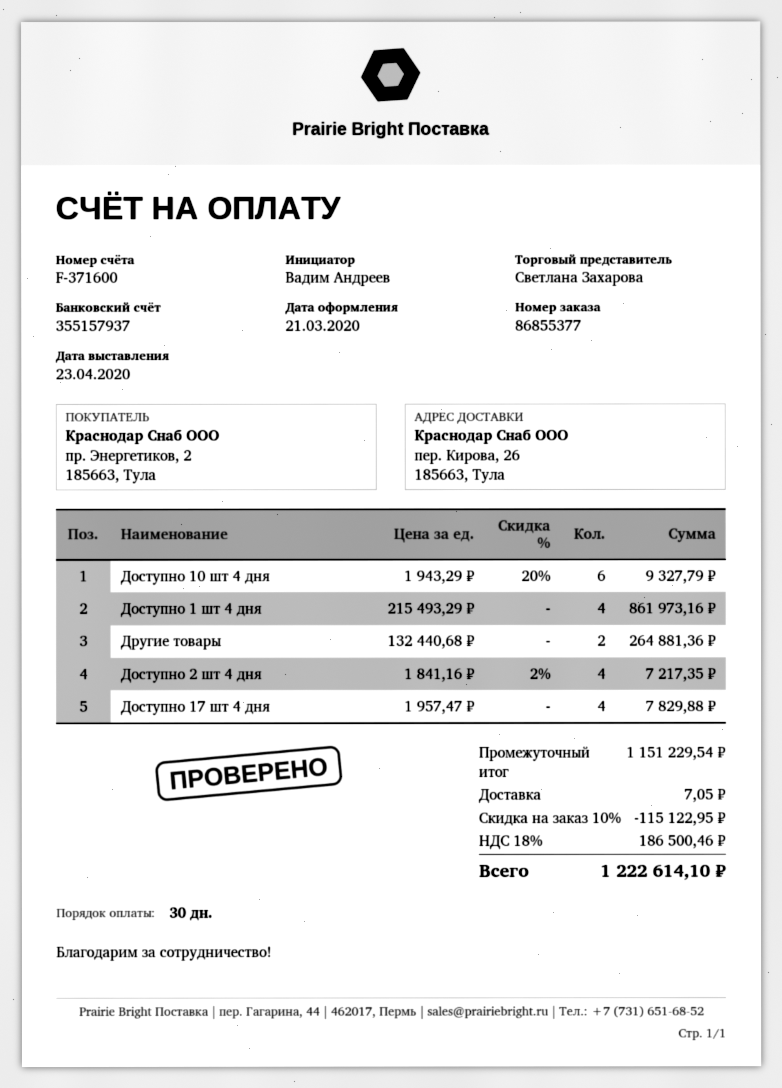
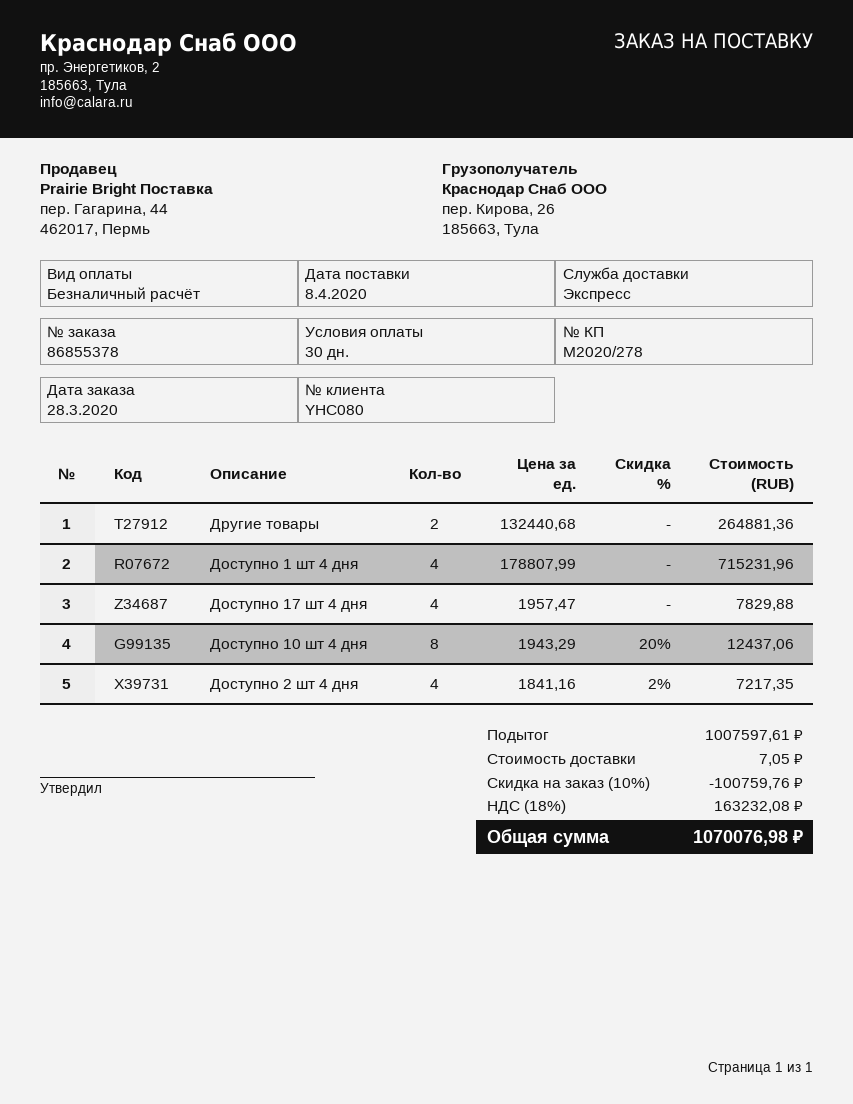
order number: 86855377 -> 86855378
order date: 2020-03-21 -> 2020-03-28
Доступно 10 шт 4 дня: 6 x 1943.29 - 20% = 9327.79 -> 8 x 1943.29 - 20% = 12437.06
Доступно 1 шт 4 дня: 4 x 215493.29 = 861973.16 -> 4 x 178807.99 = 715231.96
subtotal: 1151229.54 -> 1007597.61
discount: 10% = 115122.95 -> 10% = 100759.76
tax: 18% = 186500.46 -> 18% = 163232.08
total: 1222614.10 -> 1070076.98

